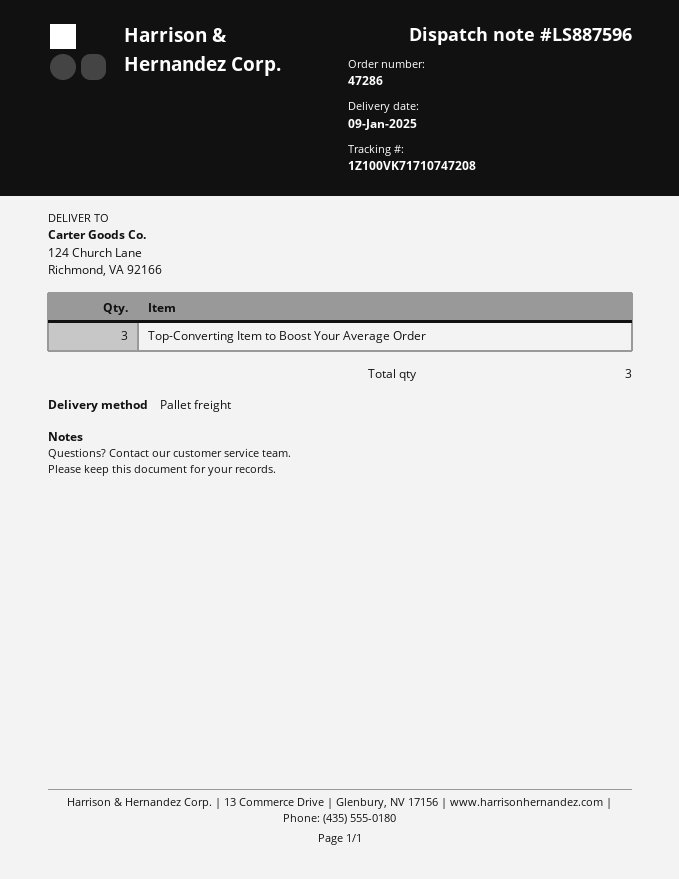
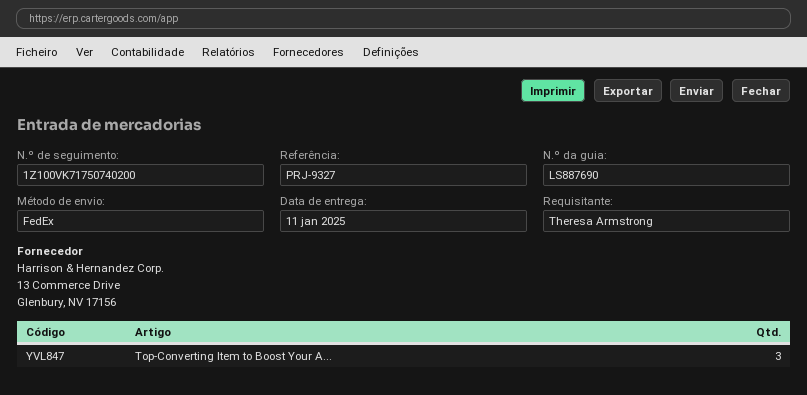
delivery note number: LS887596 -> LS887690
delivery date: 2025-01-09 -> 2025-01-11
shipping method: pallet freight -> FedEx
tracking number: 1Z100VK71710747208 -> 1Z100VK71750740200

